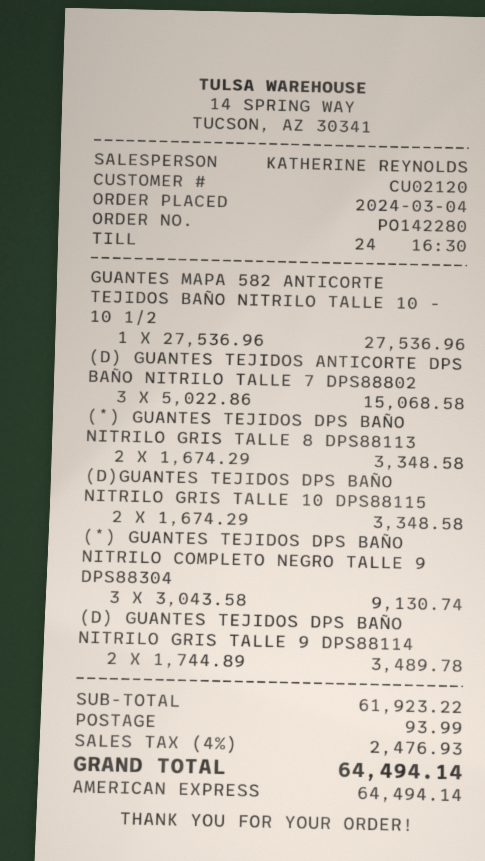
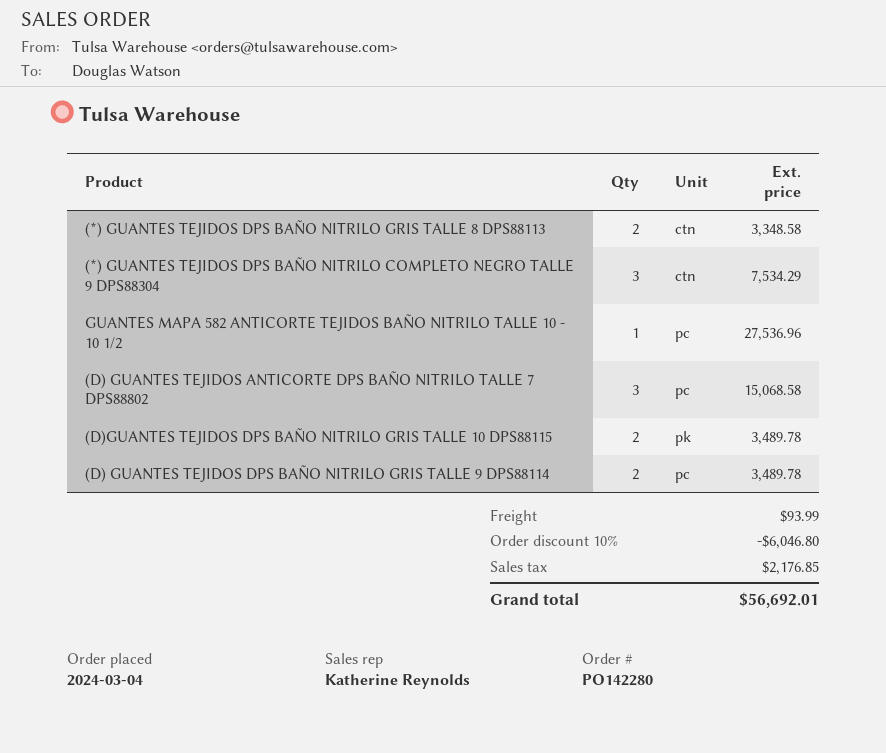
(D)GUANTES TEJIDOS DPS BAÑO NITRILO GRIS TALLE 10 DPS88115: 2 for 3348.58 -> 2 for 3489.78
(*) GUANTES TEJIDOS DPS BAÑO NITRILO COMPLETO NEGRO TALLE 9 DPS88304: 3 for 9130.74 -> 3 for 7534.29
discount: none -> 10% = 6046.80
tax: 2476.93 -> 2176.85
total: 64494.14 -> 56692.01

